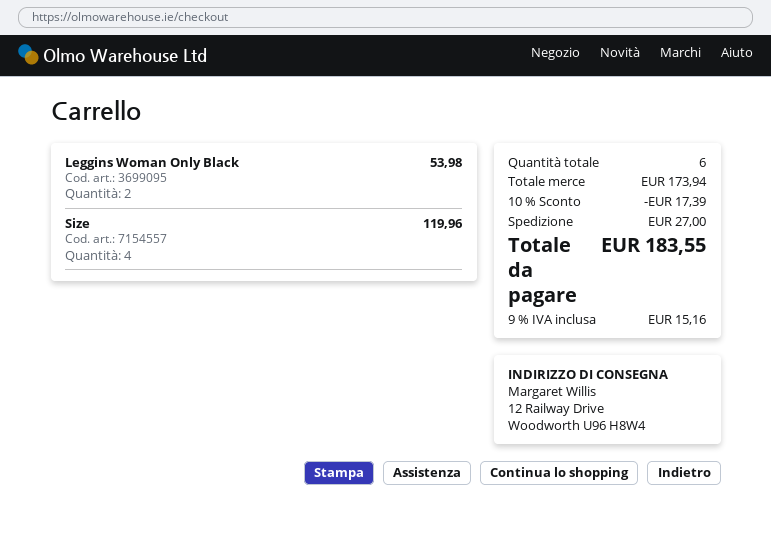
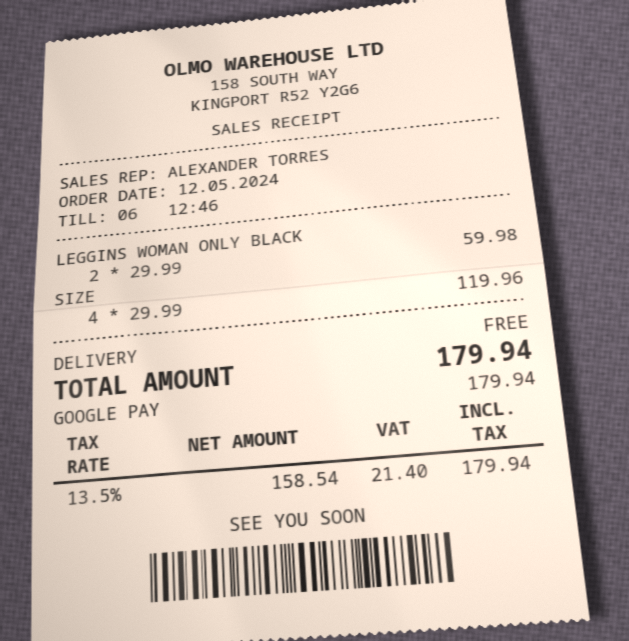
Leggins Woman Only Black: 2 for 53.98 -> 2 for 59.98
discount: 10% = 17.39 -> none
shipping: 27.00 -> 0.00
tax: 9% = 15.16 -> 13.5% = 21.40
total: 183.55 -> 179.94

